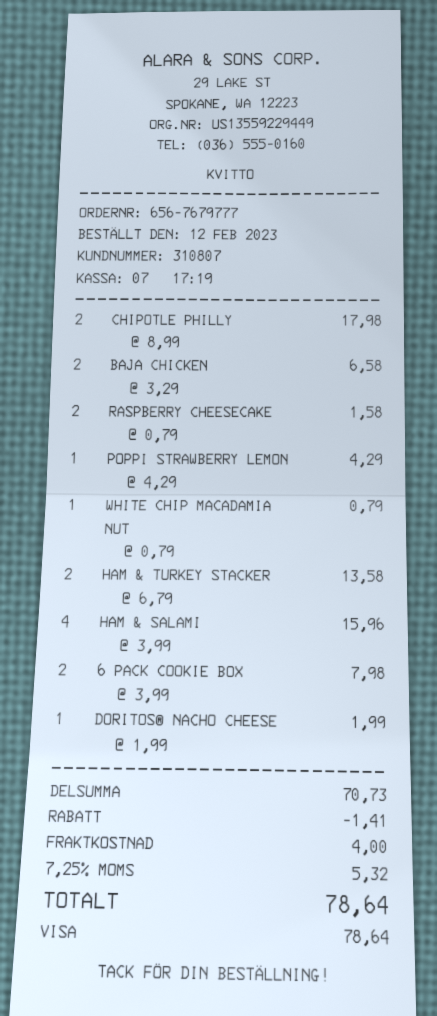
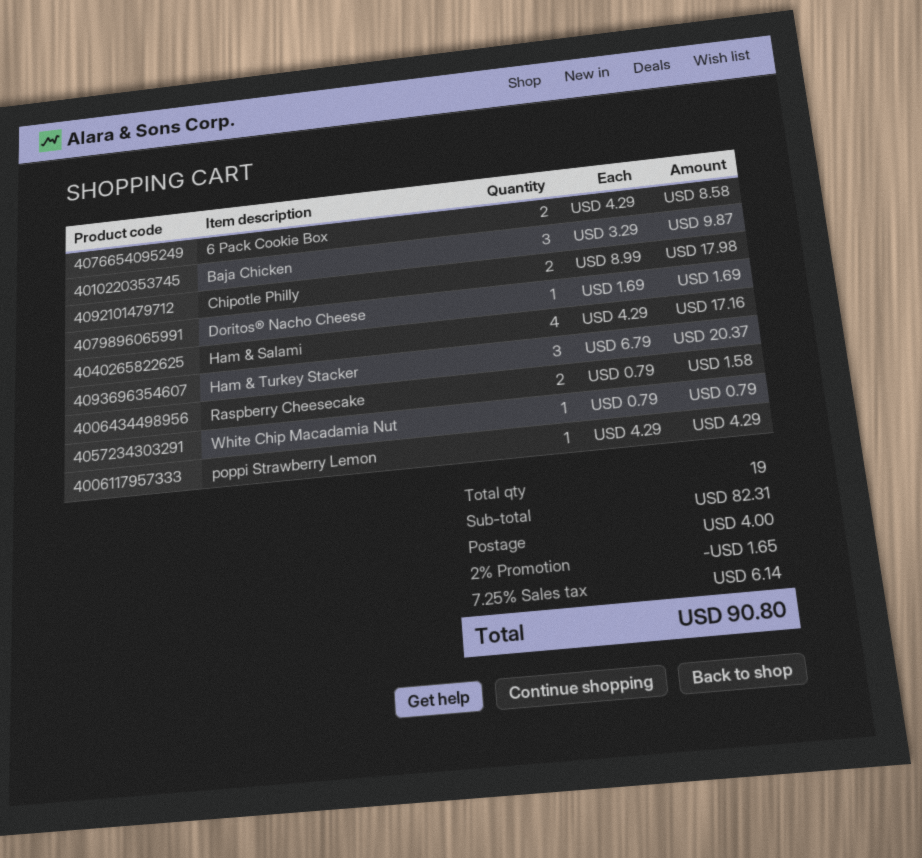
BAJA CHICKEN: 2 x 3.29 = 6.58 -> 3 x 3.29 = 9.87
HAM & TURKEY STACKER: 2 x 6.79 = 13.58 -> 3 x 6.79 = 20.37
HAM & SALAMI: 4 x 3.99 = 15.96 -> 4 x 4.29 = 17.16
6 PACK COOKIE BOX: 2 x 3.99 = 7.98 -> 2 x 4.29 = 8.58
DORITOS® NACHO CHEESE: 1 x 1.99 = 1.99 -> 1 x 1.69 = 1.69
subtotal: 70.73 -> 82.31
discount: 1.41 -> 1.65
tax: 7.25% = 5.32 -> 7.25% = 6.14
total: 78.64 -> 90.80

